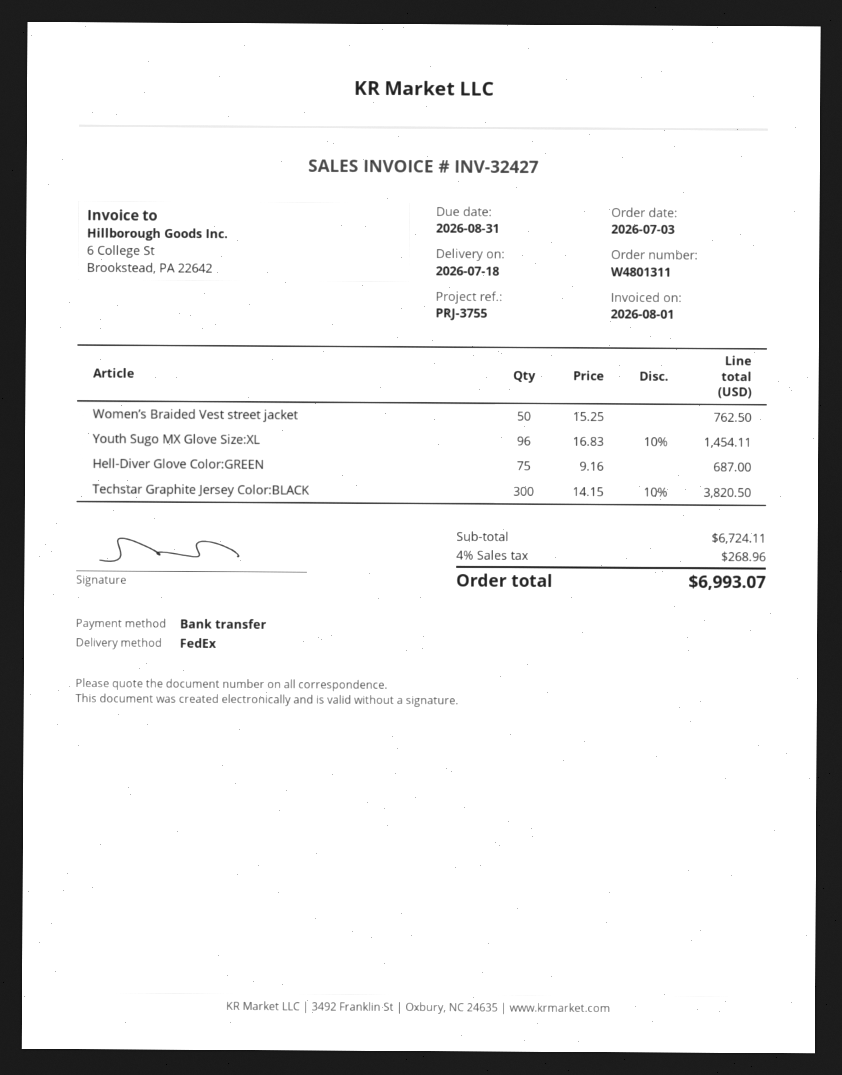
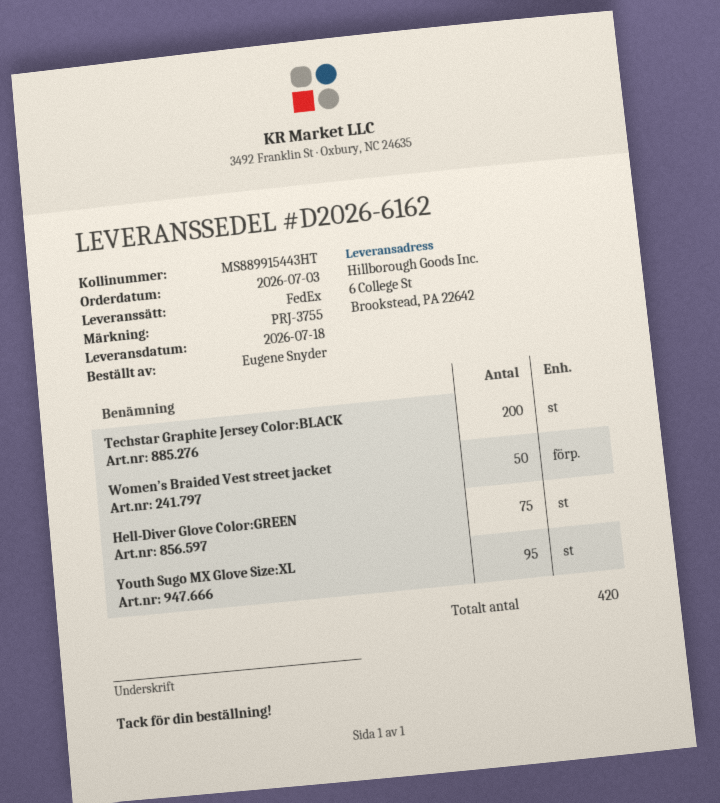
Youth Sugo MX Glove Size:XL: 96 -> 95
Techstar Graphite Jersey Color:BLACK: 300 -> 200

